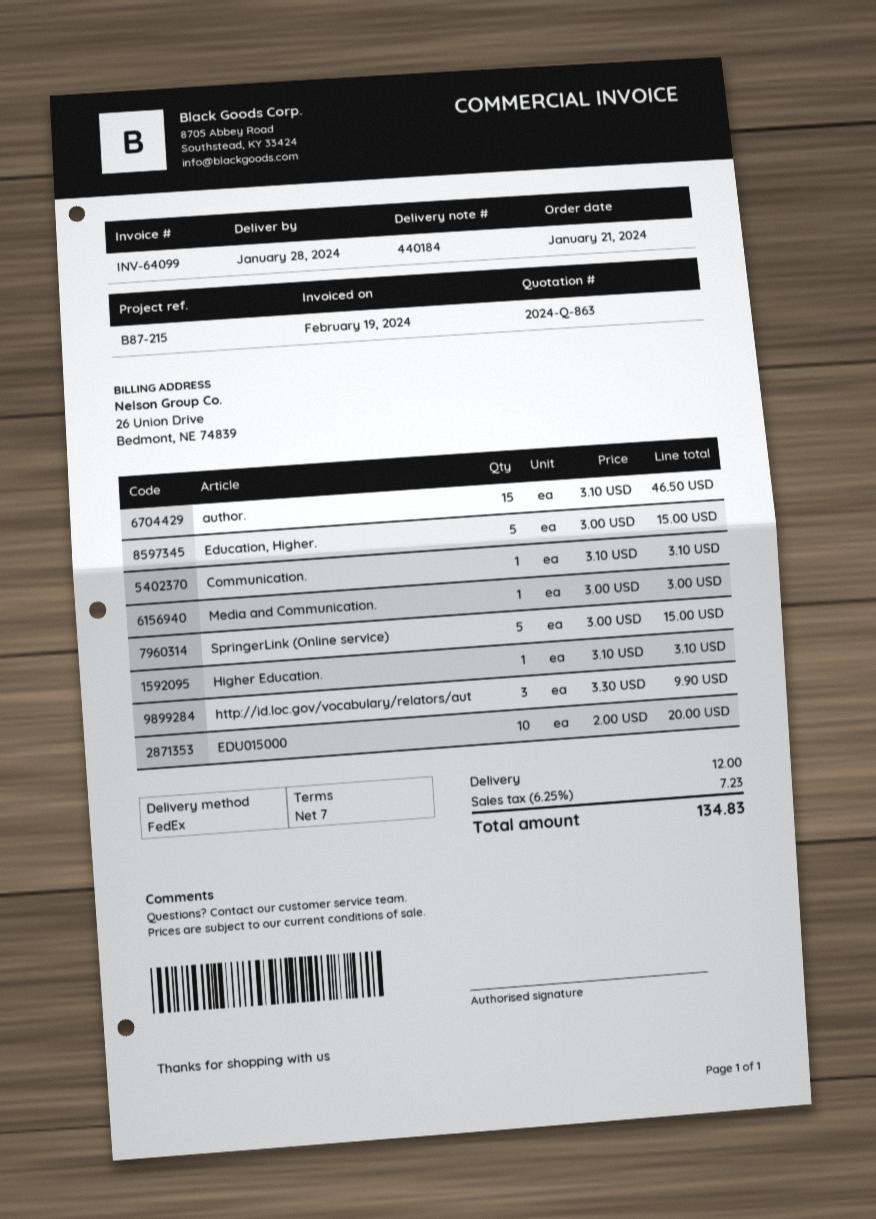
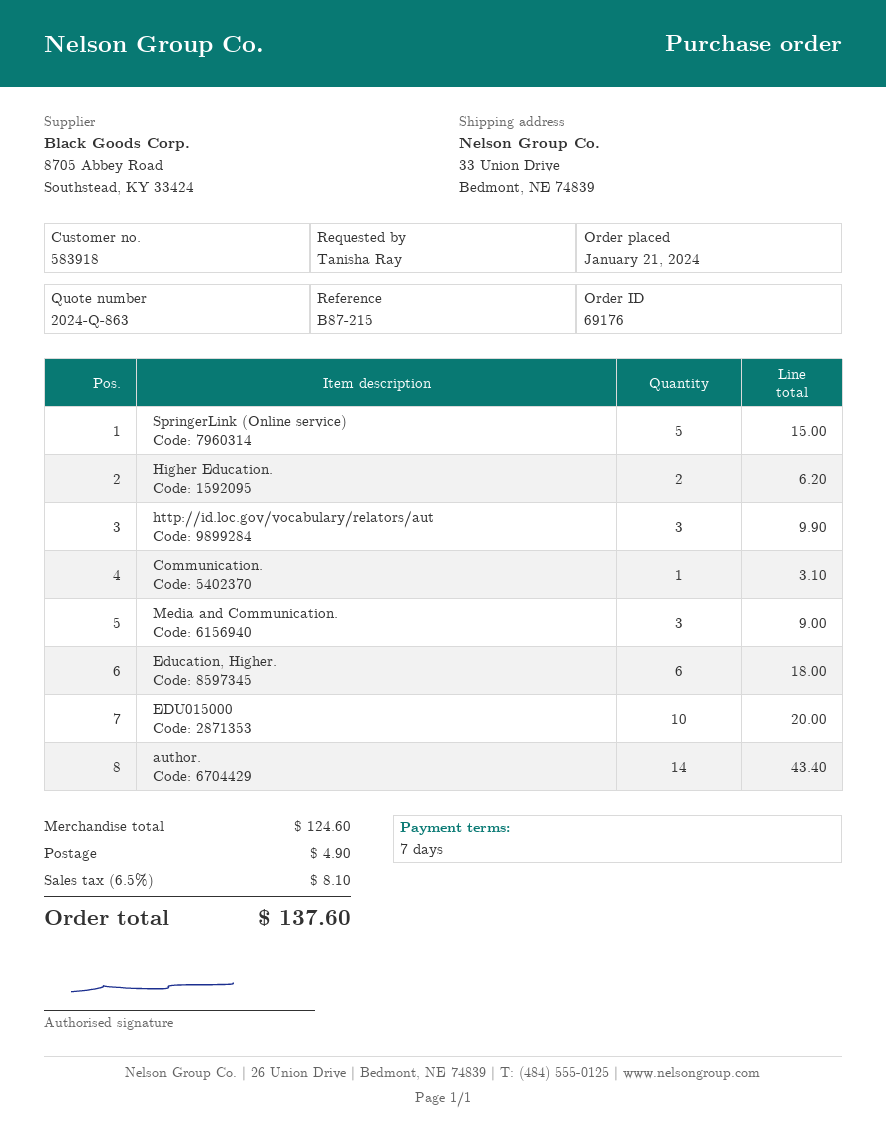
author.: 15 for 46.50 -> 14 for 43.40
Education, Higher.: 5 for 15.00 -> 6 for 18.00
Media and Communication.: 1 for 3.00 -> 3 for 9.00
Higher Education.: 1 for 3.10 -> 2 for 6.20
shipping: 12.00 -> 4.90
tax: 6.25% = 7.23 -> 6.5% = 8.10
total: 134.83 -> 137.60

